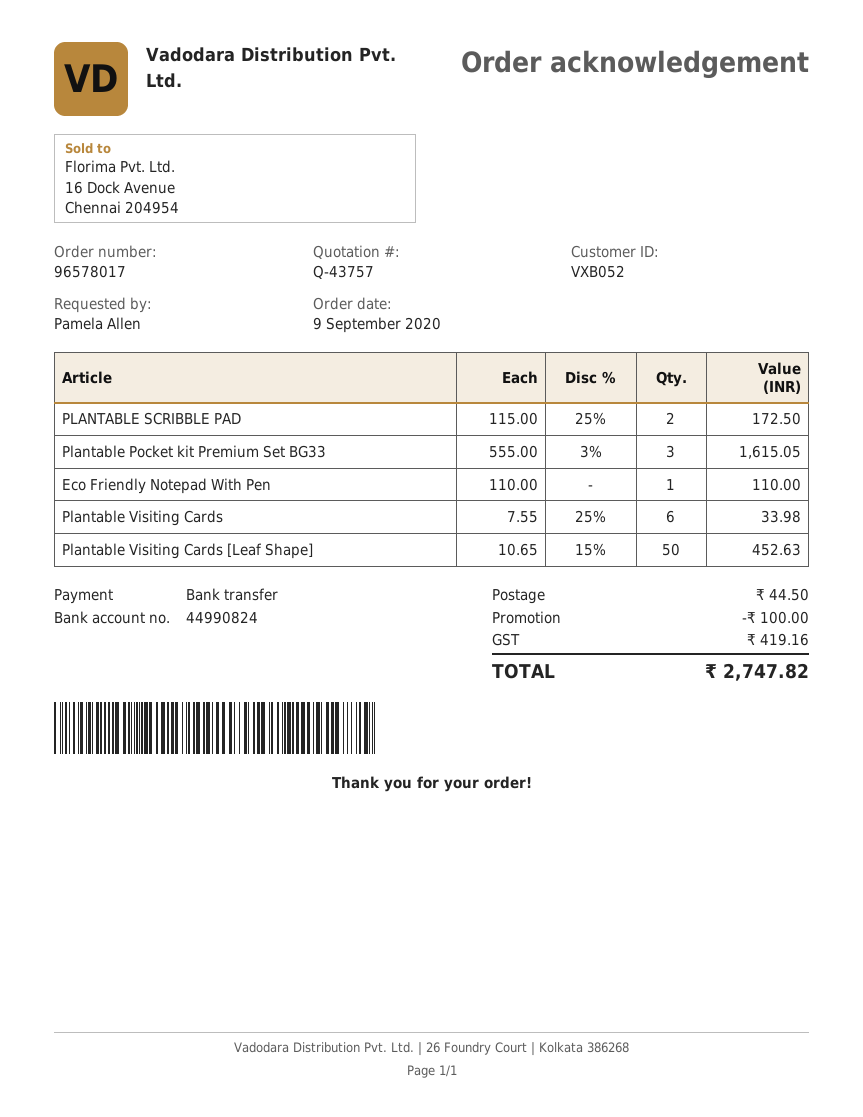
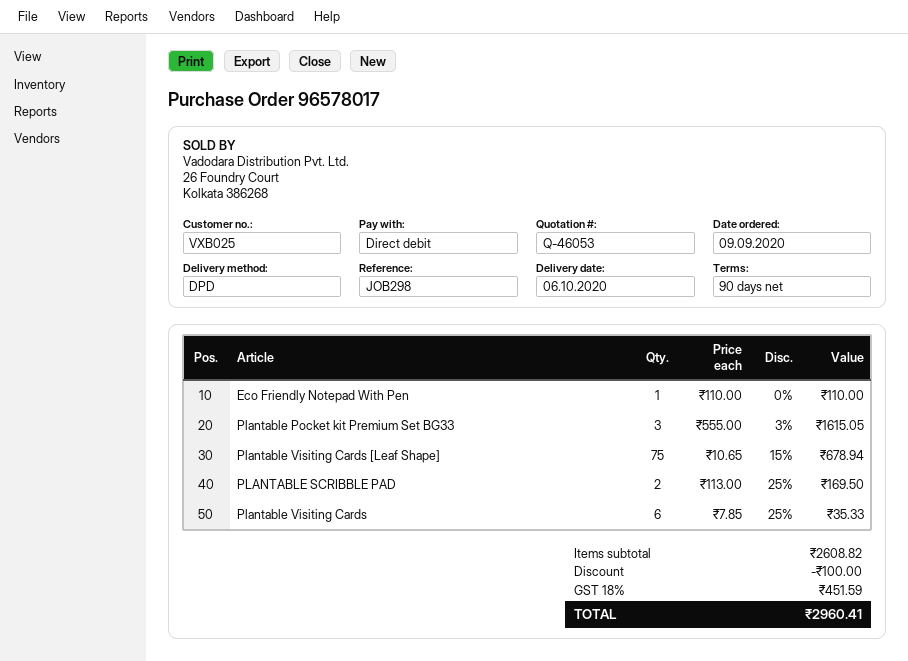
quote number: Q-43757 -> Q-46053
customer number: VXB052 -> VXB025
payment method: bank transfer -> direct debit
PLANTABLE SCRIBBLE PAD: 2 x 115.00 - 25% = 172.50 -> 2 x 113.00 - 25% = 169.50
Plantable Visiting Cards: 6 x 7.55 - 25% = 33.98 -> 6 x 7.85 - 25% = 35.33
Plantable Visiting Cards [Leaf Shape]: 50 x 10.65 - 15% = 452.63 -> 75 x 10.65 - 15% = 678.94
shipping: 44.50 -> none
tax: 419.16 -> 451.59
total: 2747.82 -> 2960.41

